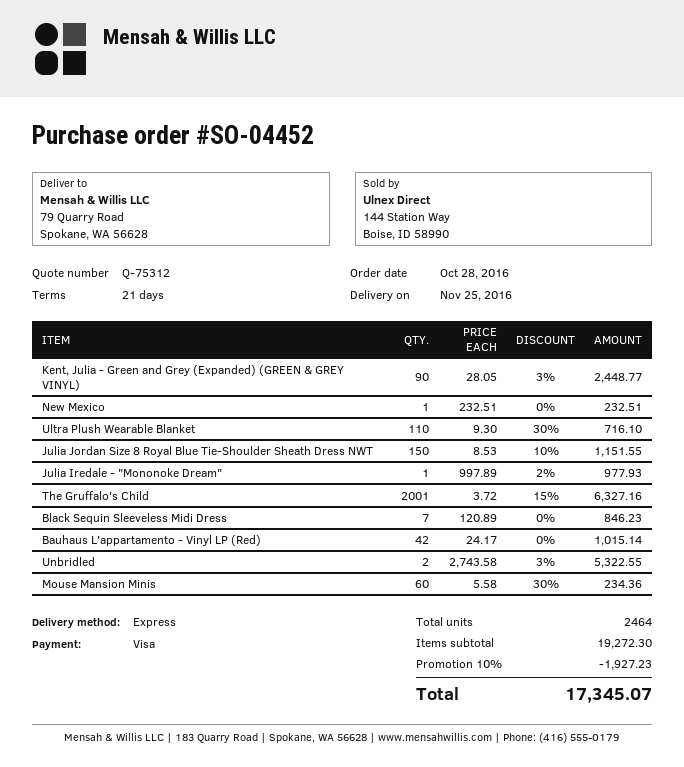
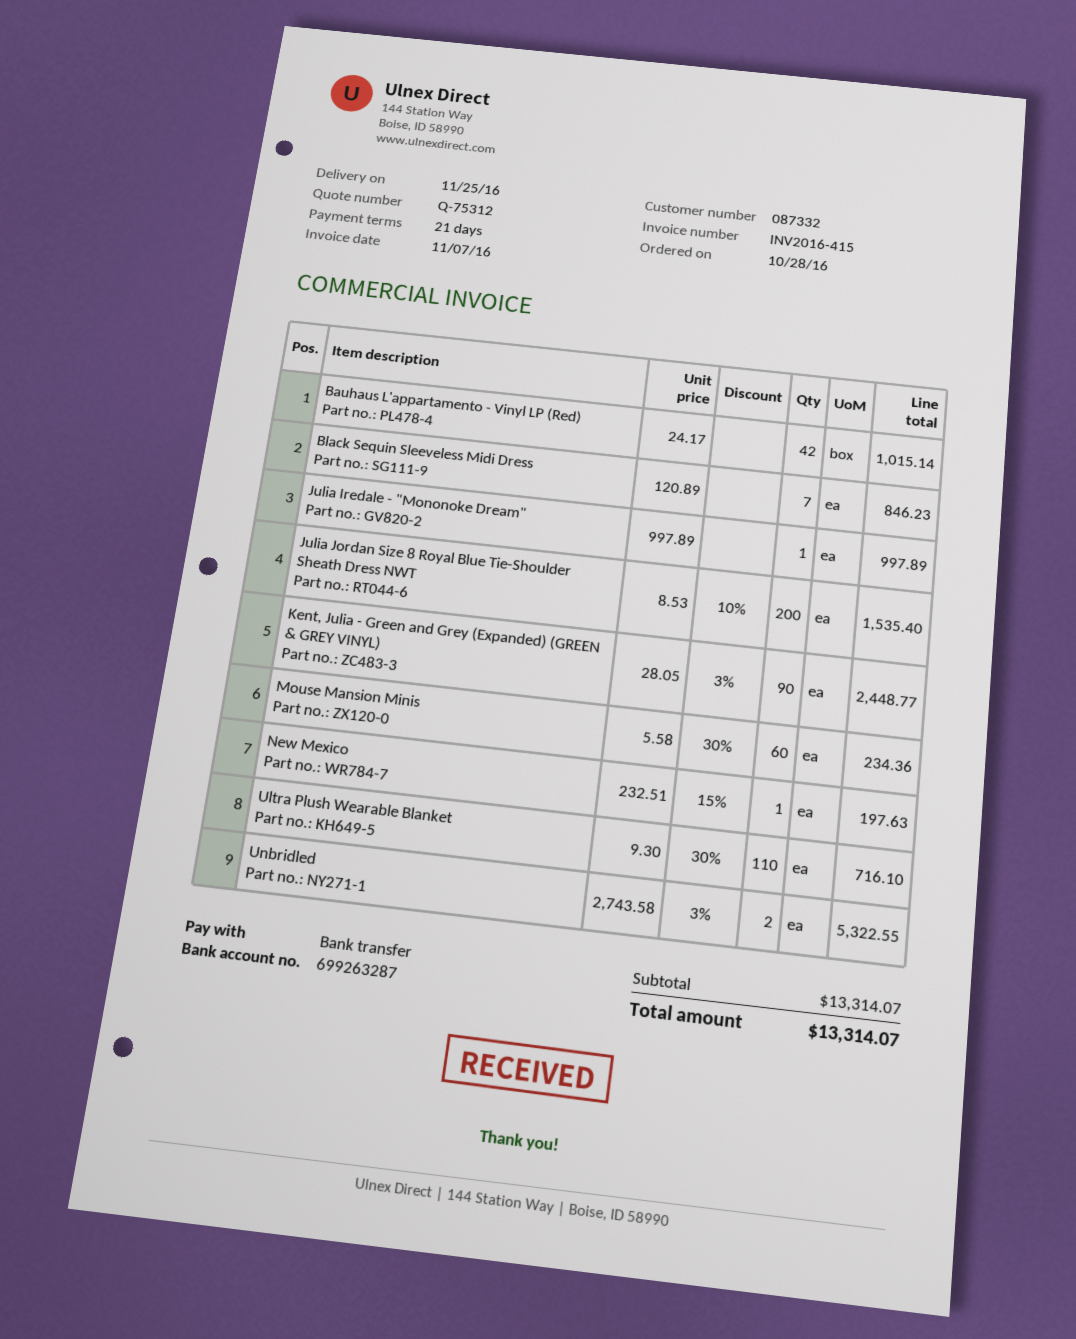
payment method: Visa -> bank transfer
New Mexico: 1 x 232.51 = 232.51 -> 1 x 232.51 - 15% = 197.63
Julia Jordan Size 8 Royal Blue Tie-Shoulder Sheath Dress NWT: 150 x 8.53 - 10% = 1151.55 -> 200 x 8.53 - 10% = 1535.40
Julia Iredale - "Mononoke Dream": 1 x 997.89 - 2% = 977.93 -> 1 x 997.89 = 997.89
The Gruffalo's Child: 2001 x 3.72 - 15% = 6327.16 -> none
subtotal: 19272.30 -> 13314.07
discount: 10% = 1927.23 -> none
total: 17345.07 -> 13314.07

